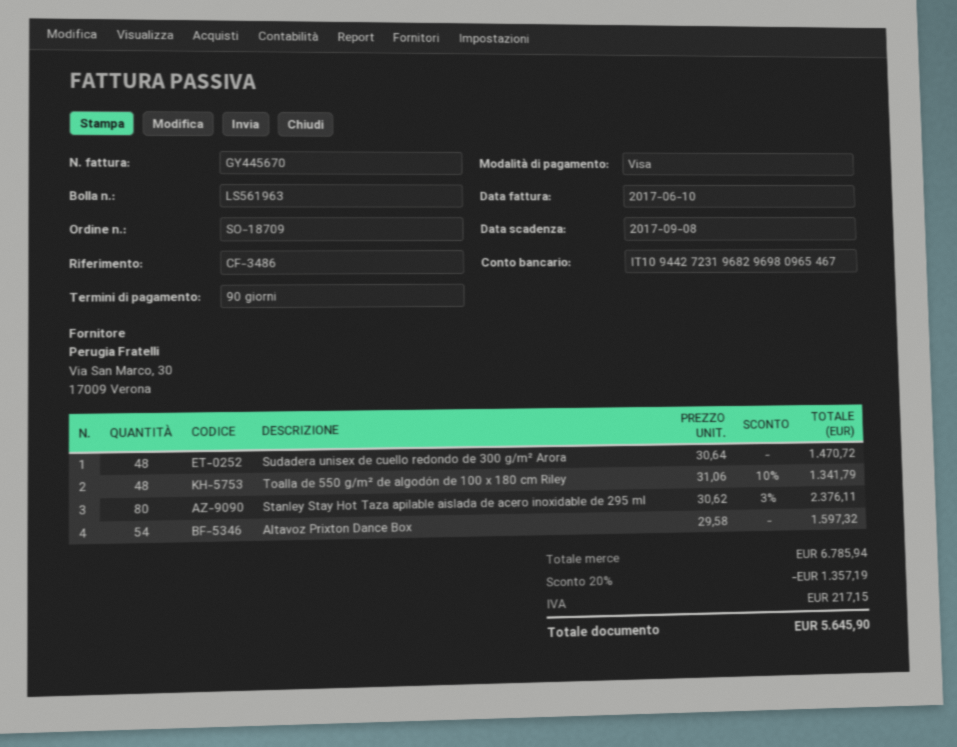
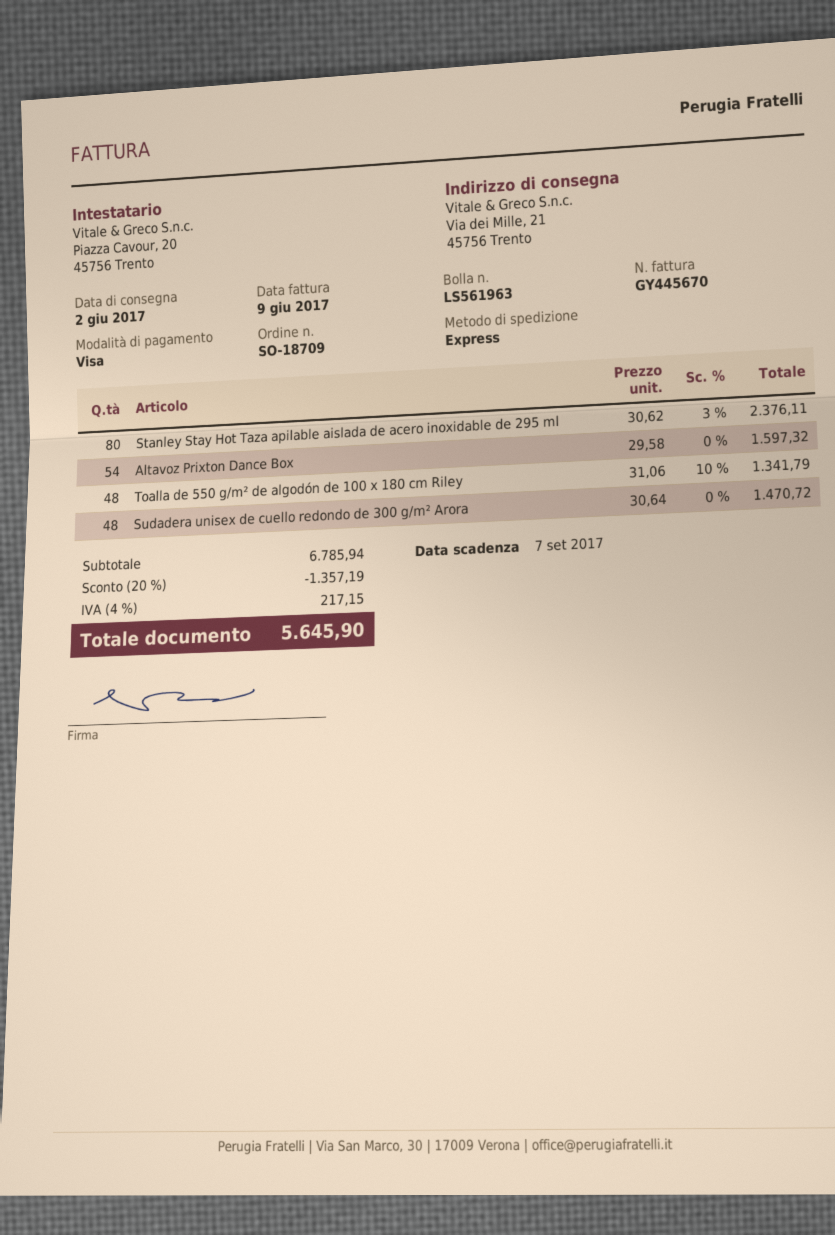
invoice date: 2017-06-10 -> 2017-06-09
due date: 2017-09-08 -> 2017-09-07

